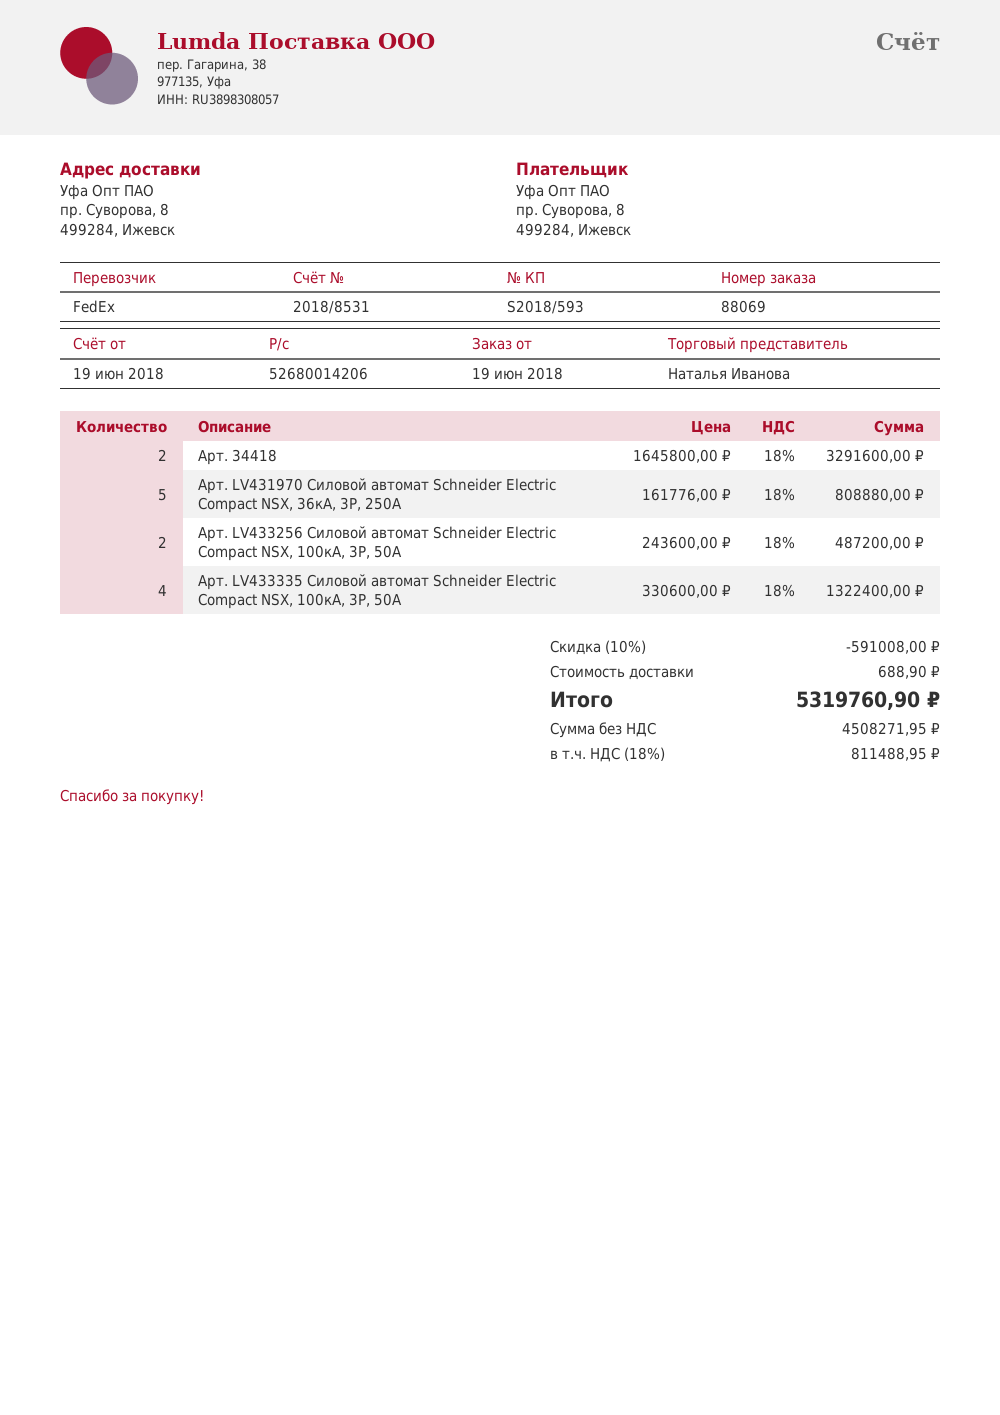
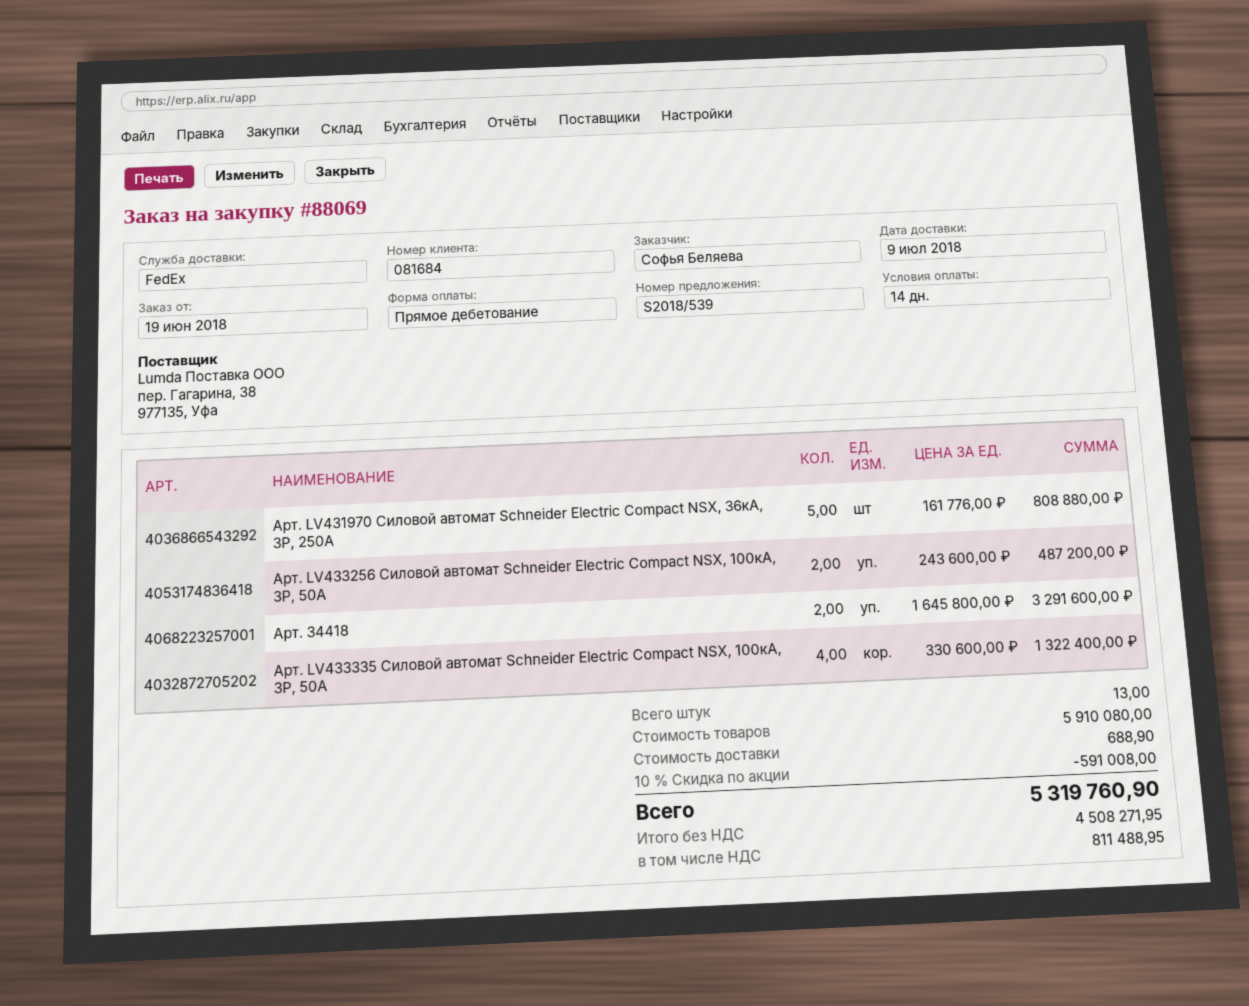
quote number: S2018/593 -> S2018/539

